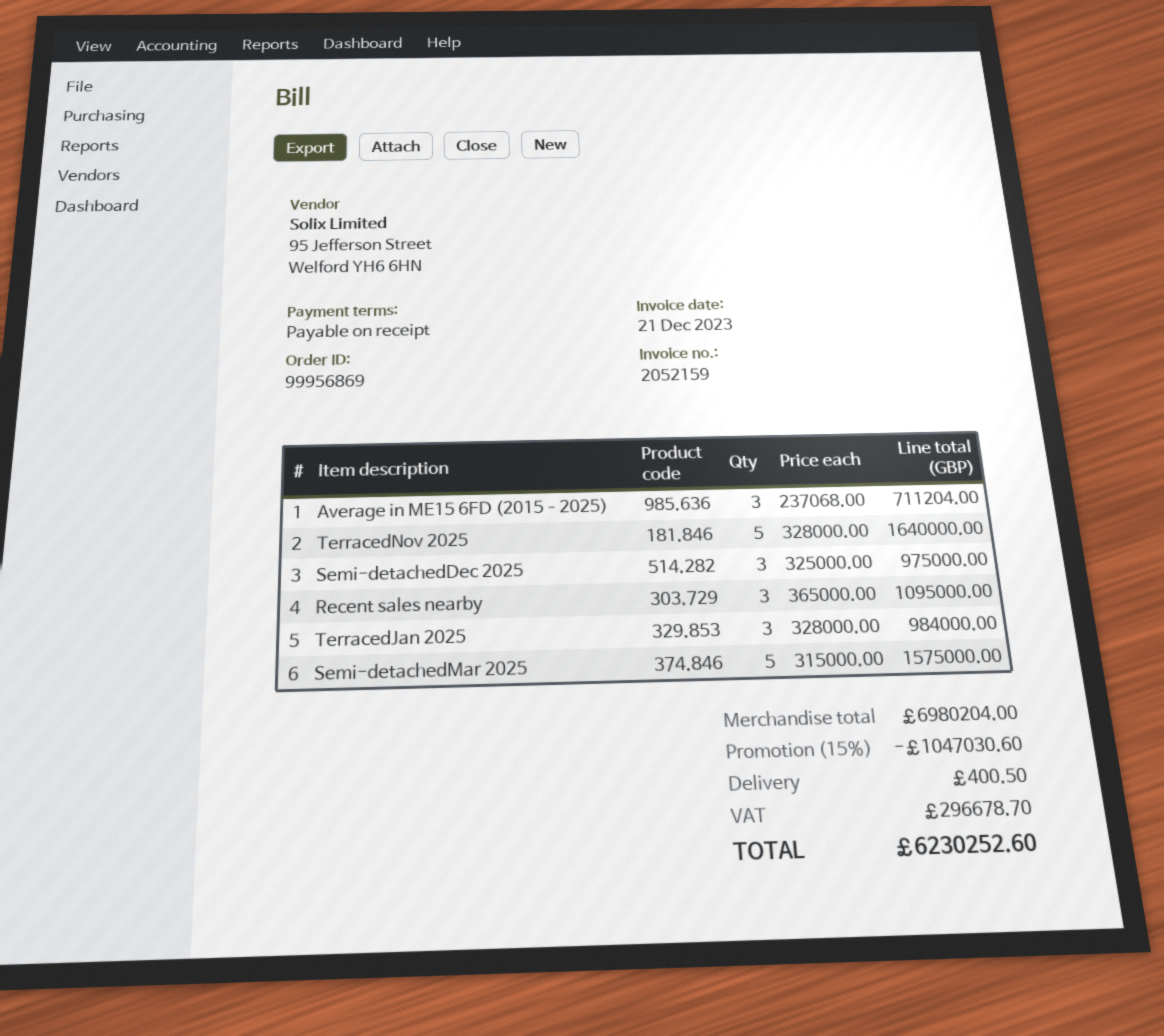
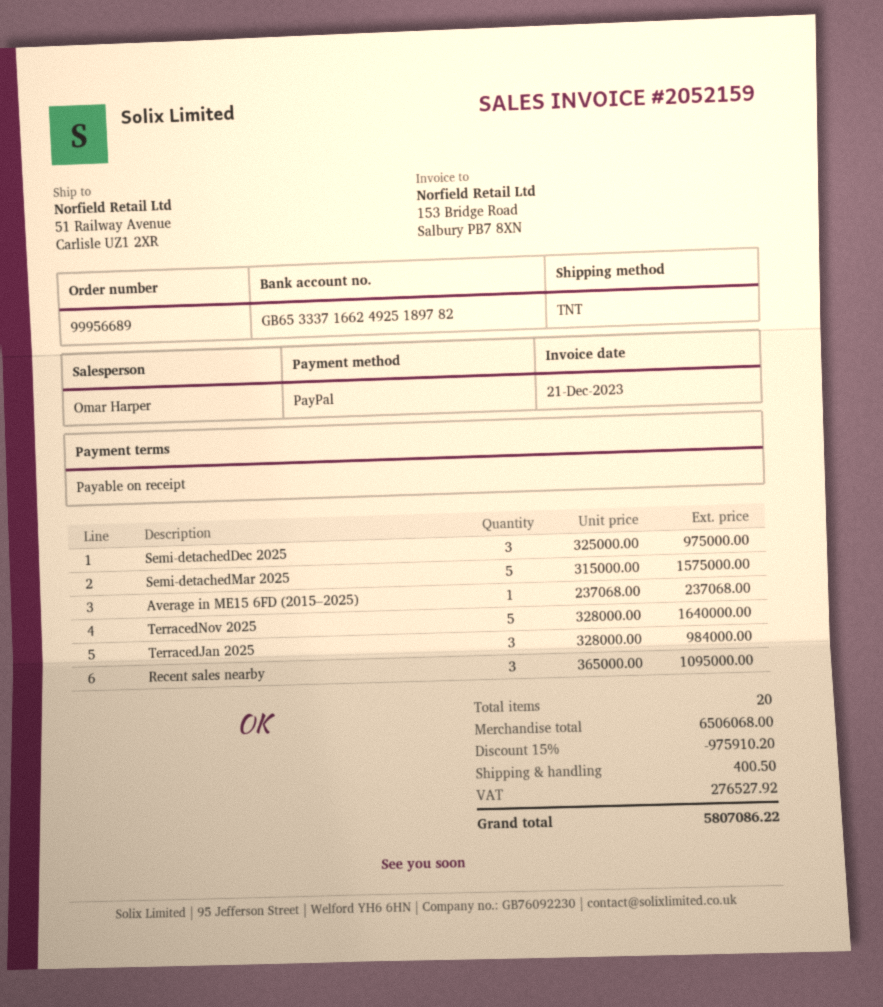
order number: 99956869 -> 99956689
Average in ME15 6FD (2015–2025): 3 x 237068.00 = 711204.00 -> 1 x 237068.00 = 237068.00
subtotal: 6980204.00 -> 6506068.00
discount: 15% = 1047030.60 -> 15% = 975910.20
tax: 296678.70 -> 276527.92
total: 6230252.60 -> 5807086.22

